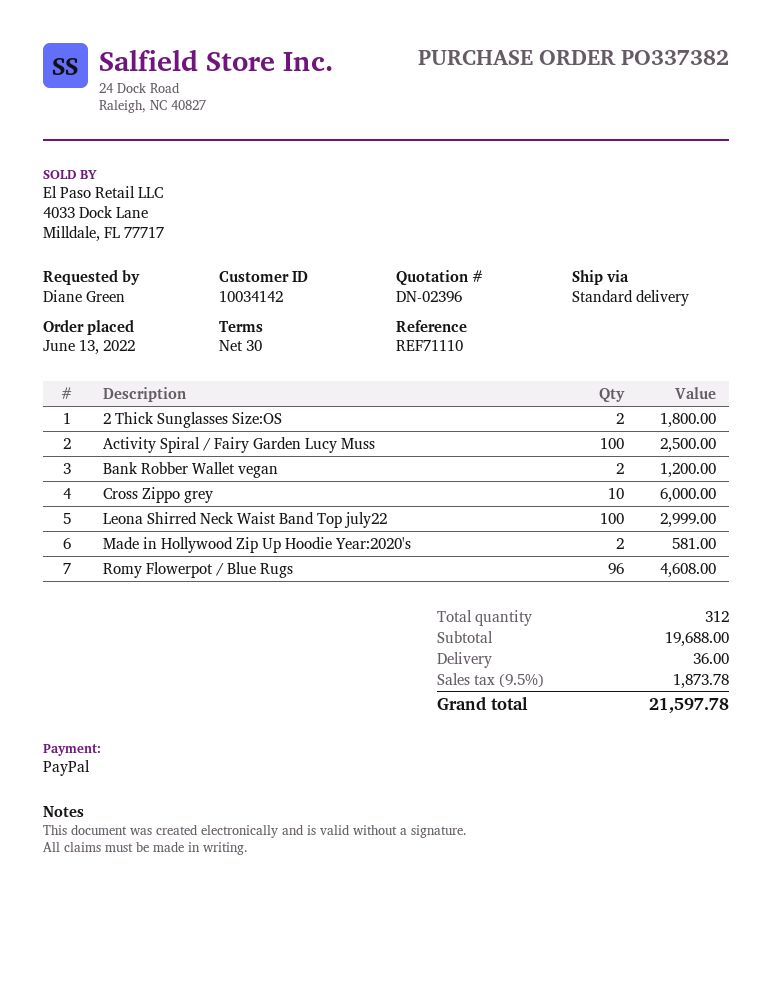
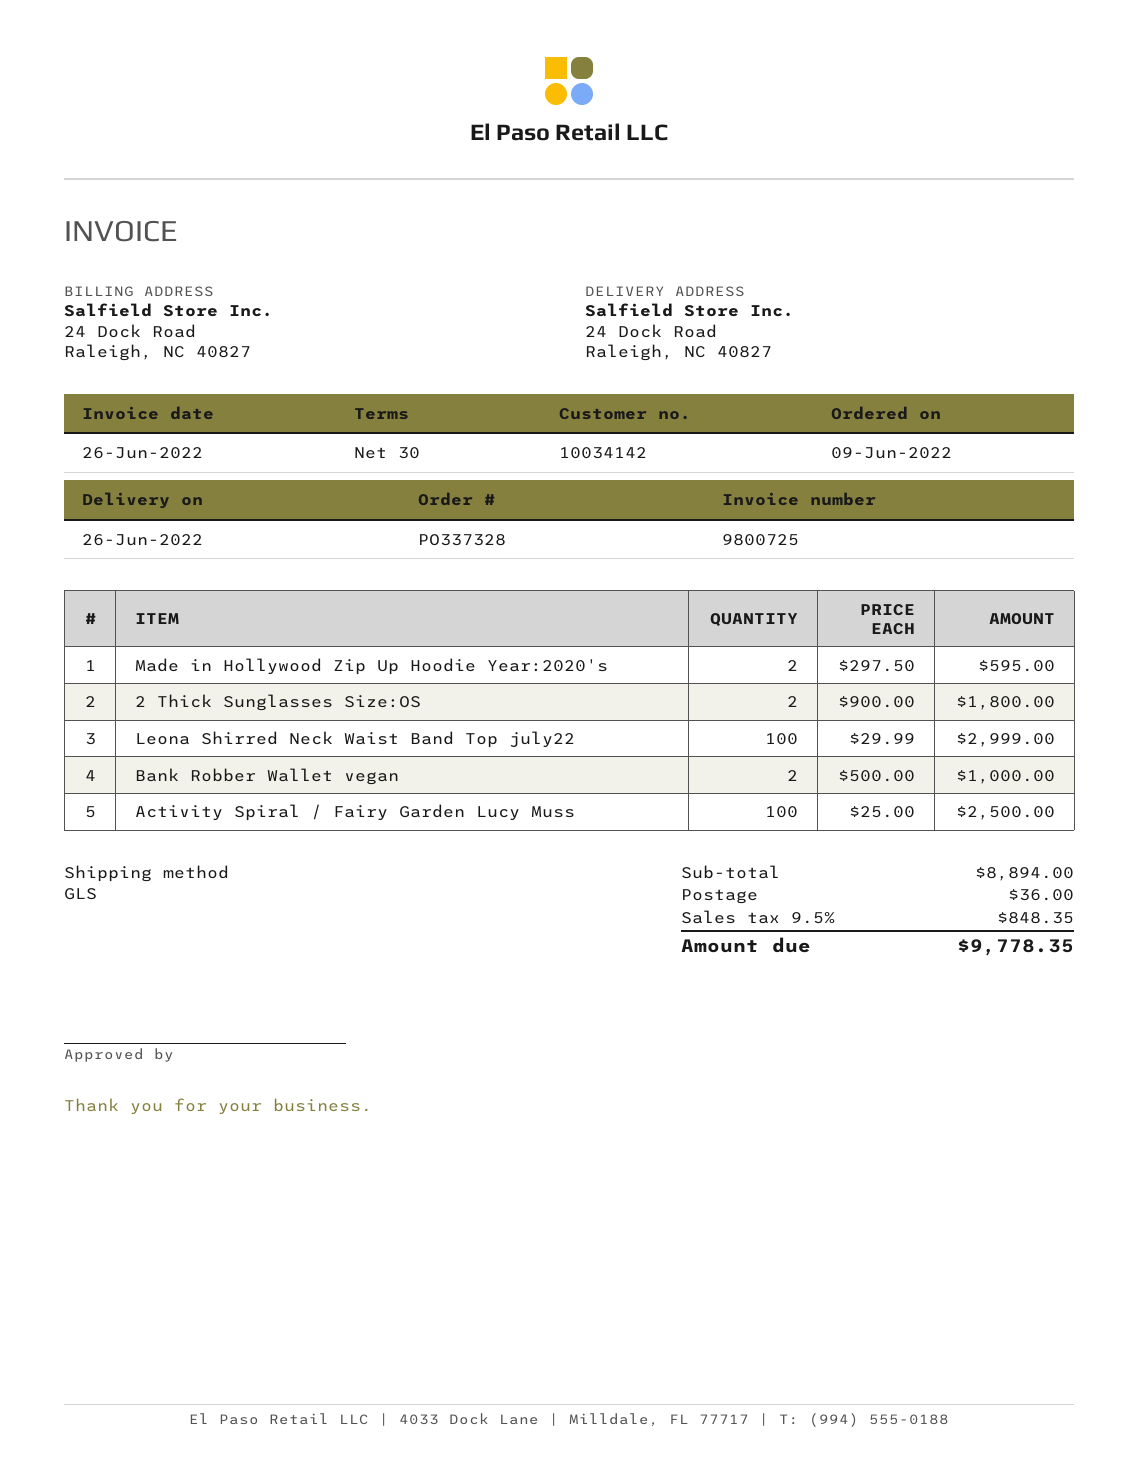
order number: PO337382 -> PO337328
order date: 2022-06-13 -> 2022-06-09
shipping method: standard -> GLS
Bank Robber Wallet vegan: 2 for 1200.00 -> 2 for 1000.00
Cross Zippo grey: 10 for 6000.00 -> none
Made in Hollywood Zip Up Hoodie Year:2020's: 2 for 581.00 -> 2 for 595.00
Romy Flowerpot / Blue Rugs: 96 for 4608.00 -> none
subtotal: 19688.00 -> 8894.00
tax: 9.5% = 1873.78 -> 9.5% = 848.35
total: 21597.78 -> 9778.35

